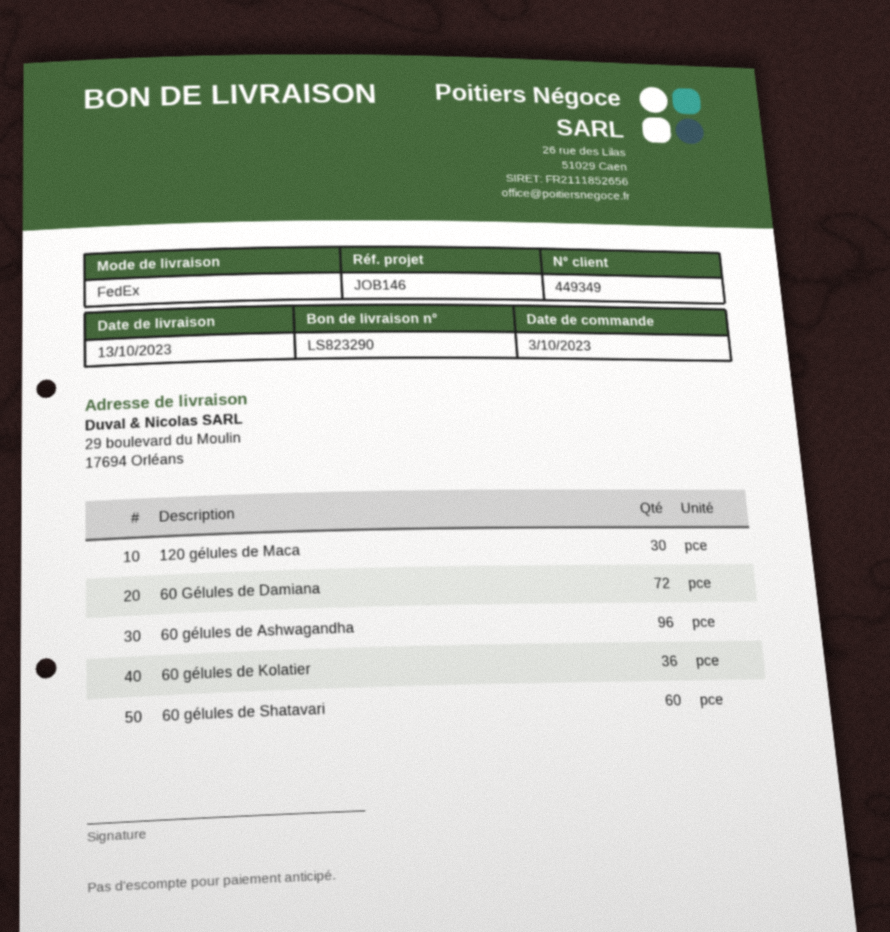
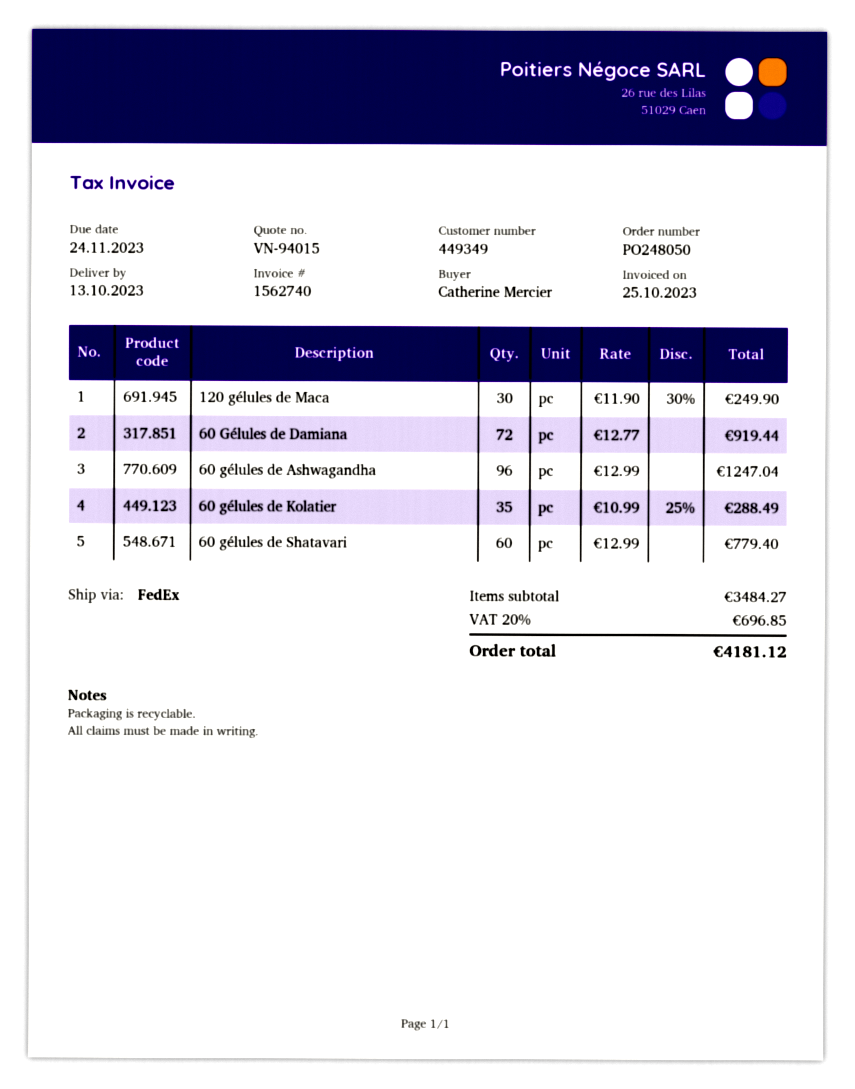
60 gélules de Kolatier: 36 -> 35

